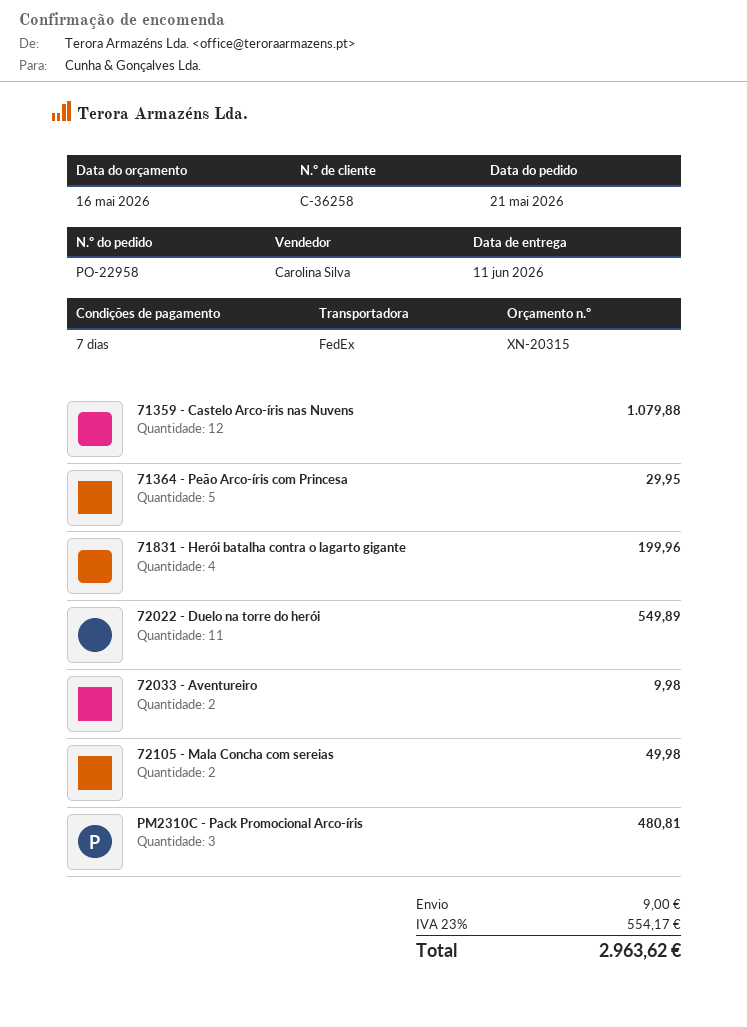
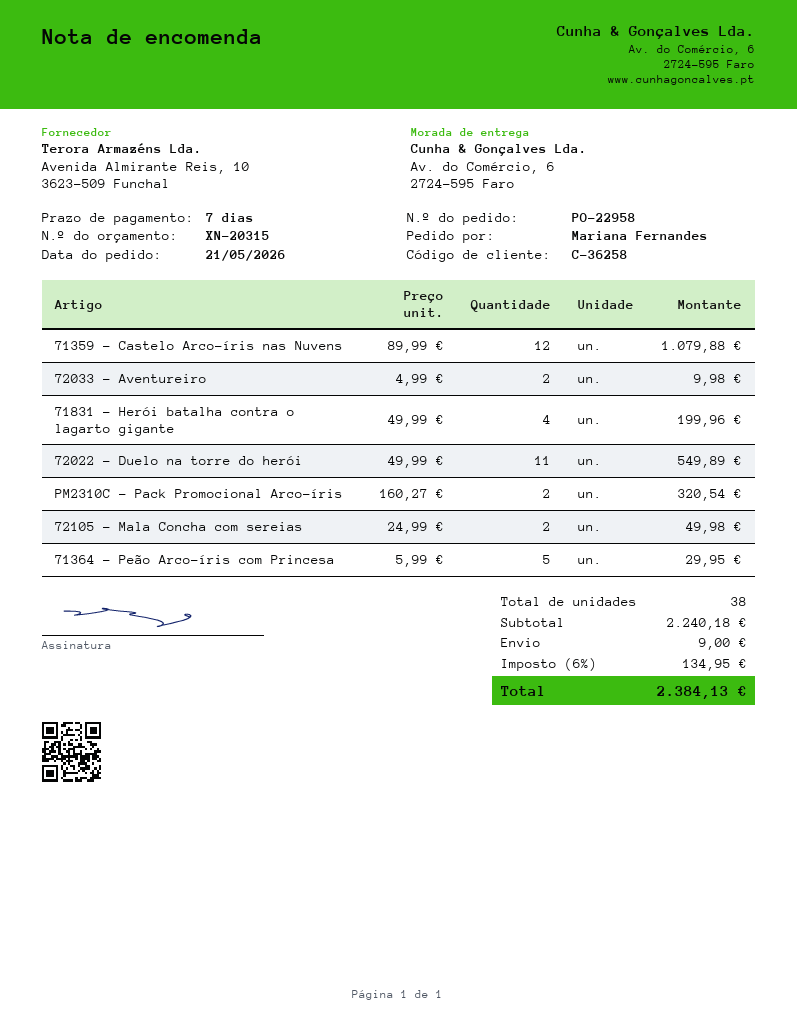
PM2310C - Pack Promocional Arco-íris: 3 for 480.81 -> 2 for 320.54
tax: 23% = 554.17 -> 6% = 134.95
total: 2963.62 -> 2384.13

